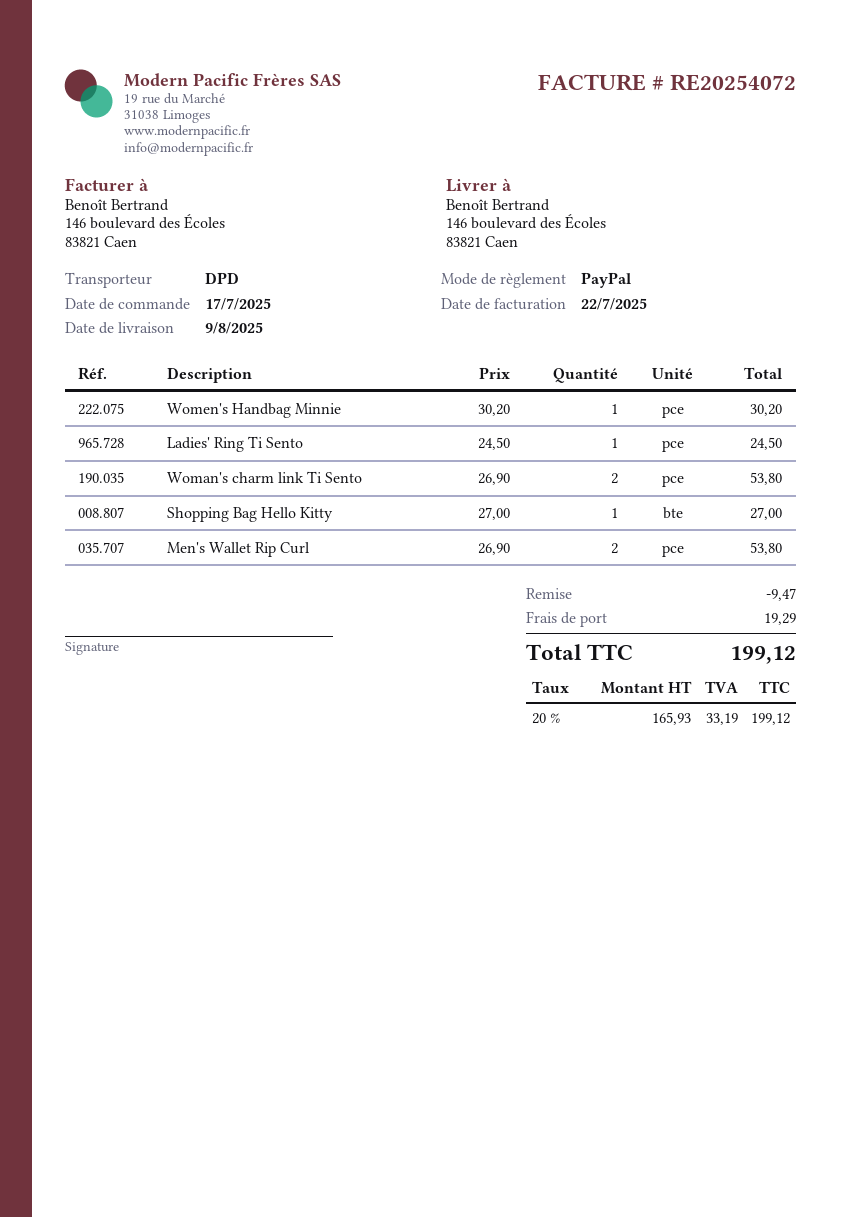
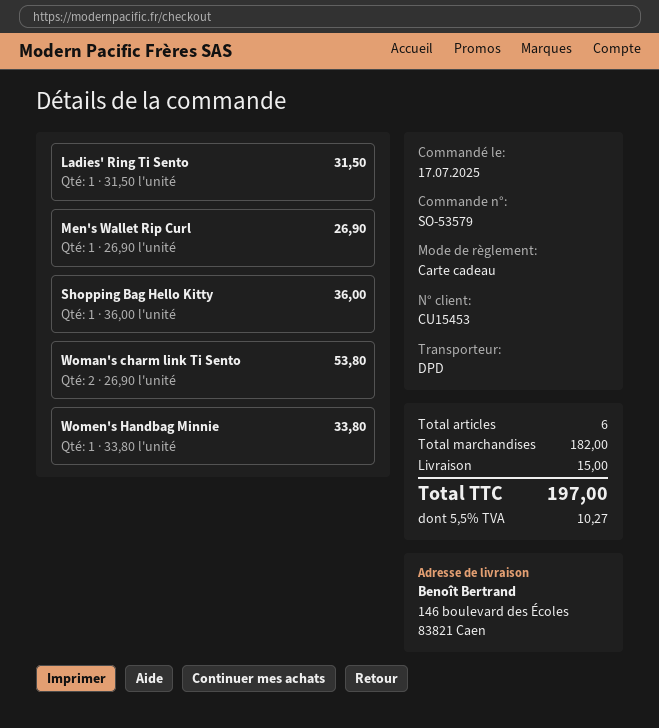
payment method: PayPal -> gift card
Women's Handbag Minnie: 1 x 30.20 = 30.20 -> 1 x 33.80 = 33.80
Ladies' Ring Ti Sento: 1 x 24.50 = 24.50 -> 1 x 31.50 = 31.50
Shopping Bag Hello Kitty: 1 x 27.00 = 27.00 -> 1 x 36.00 = 36.00
Men's Wallet Rip Curl: 2 x 26.90 = 53.80 -> 1 x 26.90 = 26.90
discount: 9.47 -> none
shipping: 19.29 -> 15.00
tax: 20% = 33.19 -> 5.5% = 10.27
total: 199.12 -> 197.00

